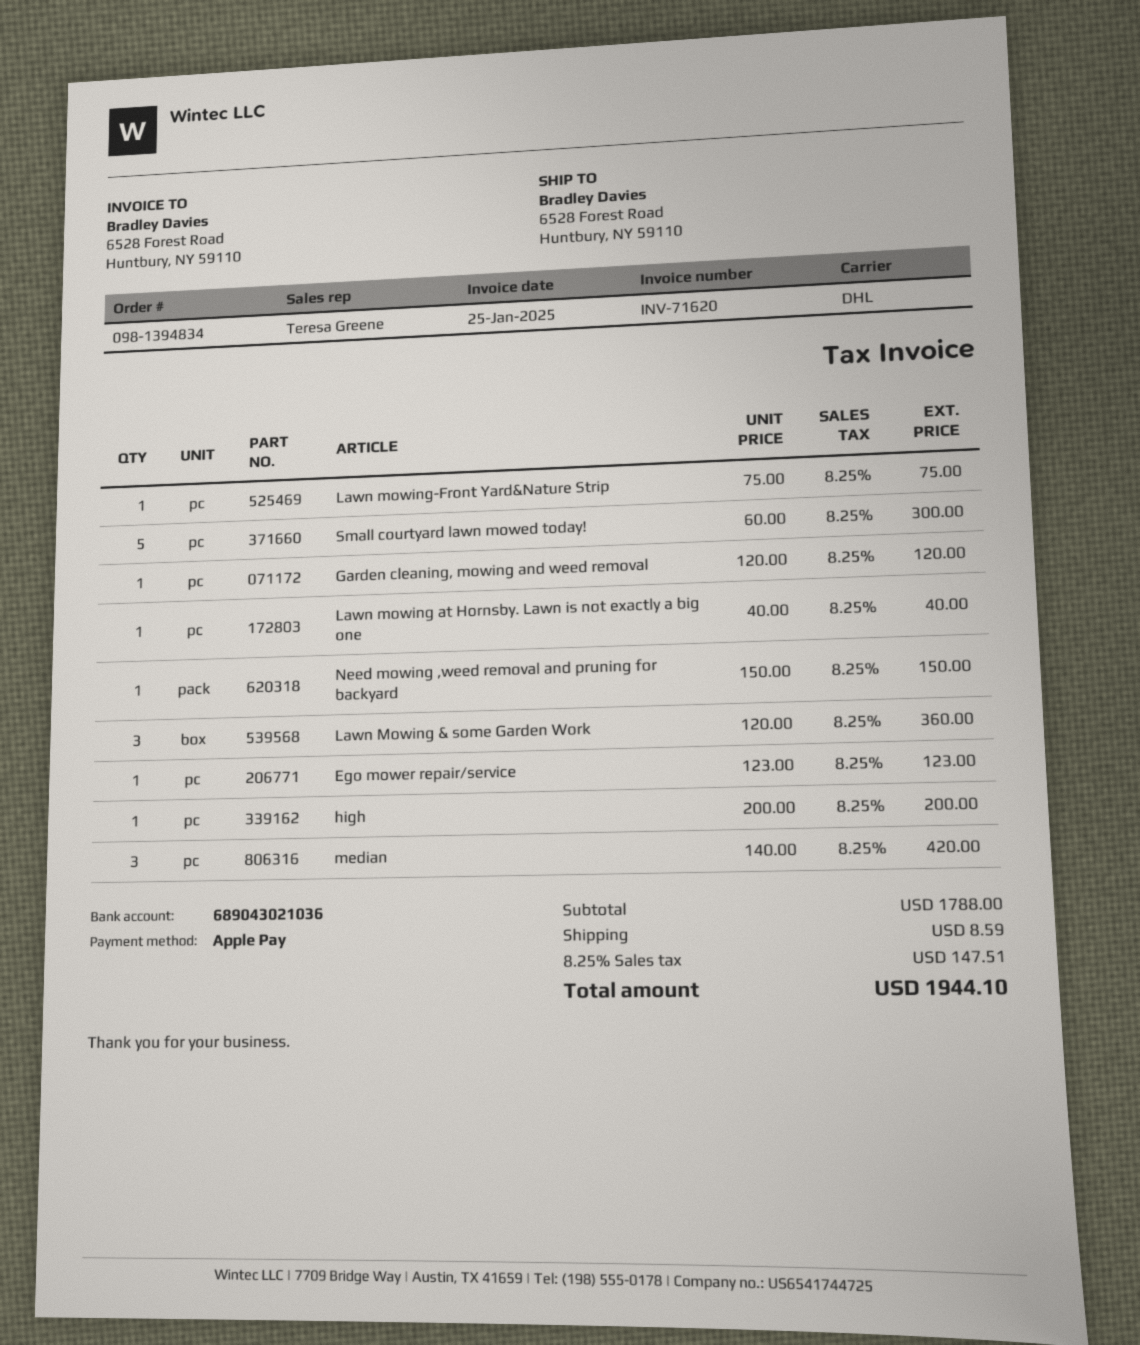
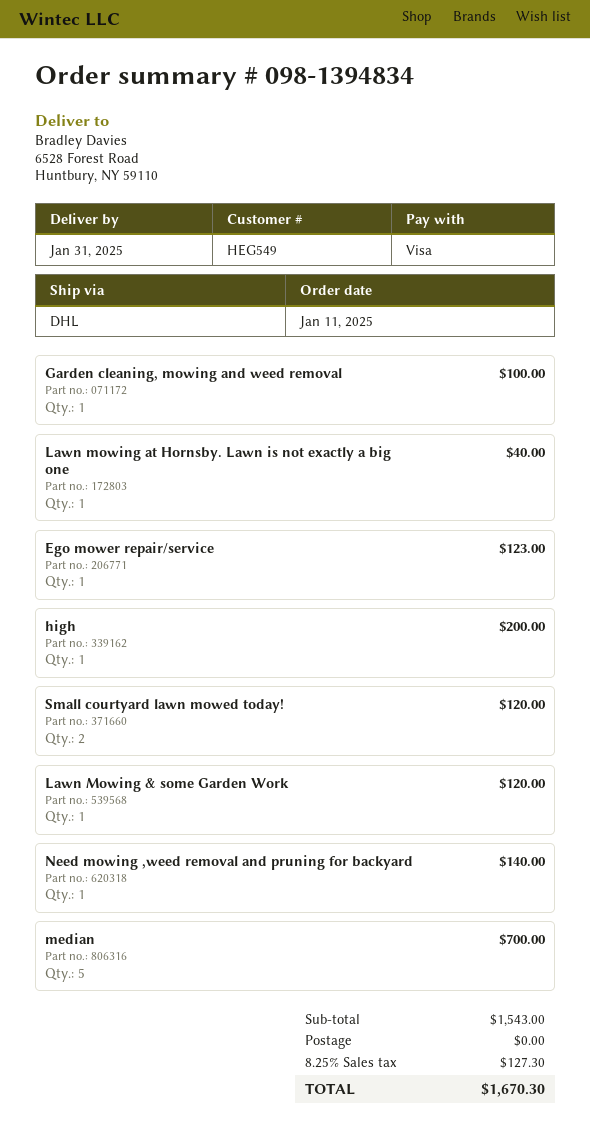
payment method: Apple Pay -> Visa
Lawn mowing-Front Yard&Nature Strip: 1 for 75.00 -> none
Small courtyard lawn mowed today!: 5 for 300.00 -> 2 for 120.00
Garden cleaning, mowing and weed removal: 1 for 120.00 -> 1 for 100.00
Need mowing ,weed removal and pruning for backyard: 1 for 150.00 -> 1 for 140.00
Lawn Mowing & some Garden Work: 3 for 360.00 -> 1 for 120.00
median: 3 for 420.00 -> 5 for 700.00
subtotal: 1788.00 -> 1543.00
shipping: 8.59 -> 0.00
tax: 8.25% = 147.51 -> 8.25% = 127.30
total: 1944.10 -> 1670.30

